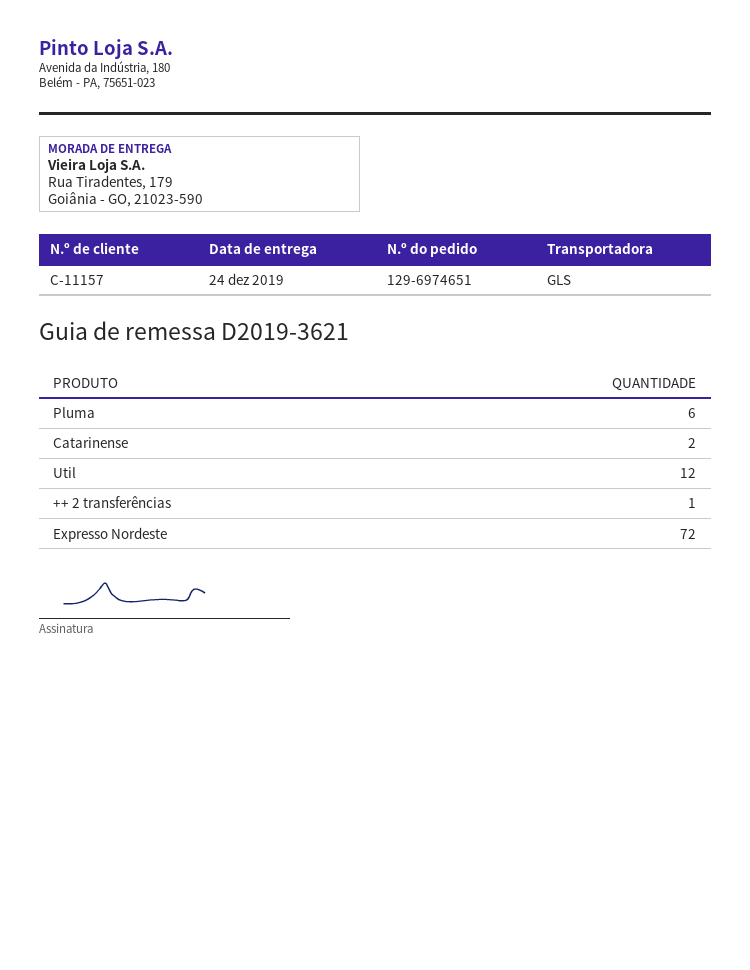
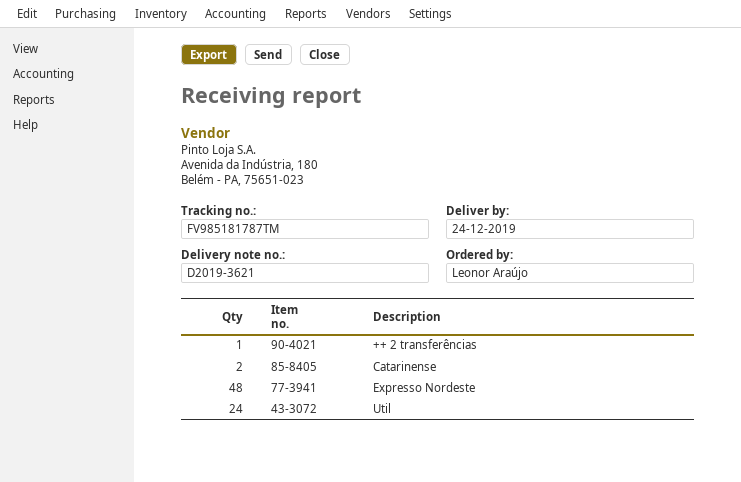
Pluma: 6 -> none
Util: 12 -> 24
Expresso Nordeste: 72 -> 48

